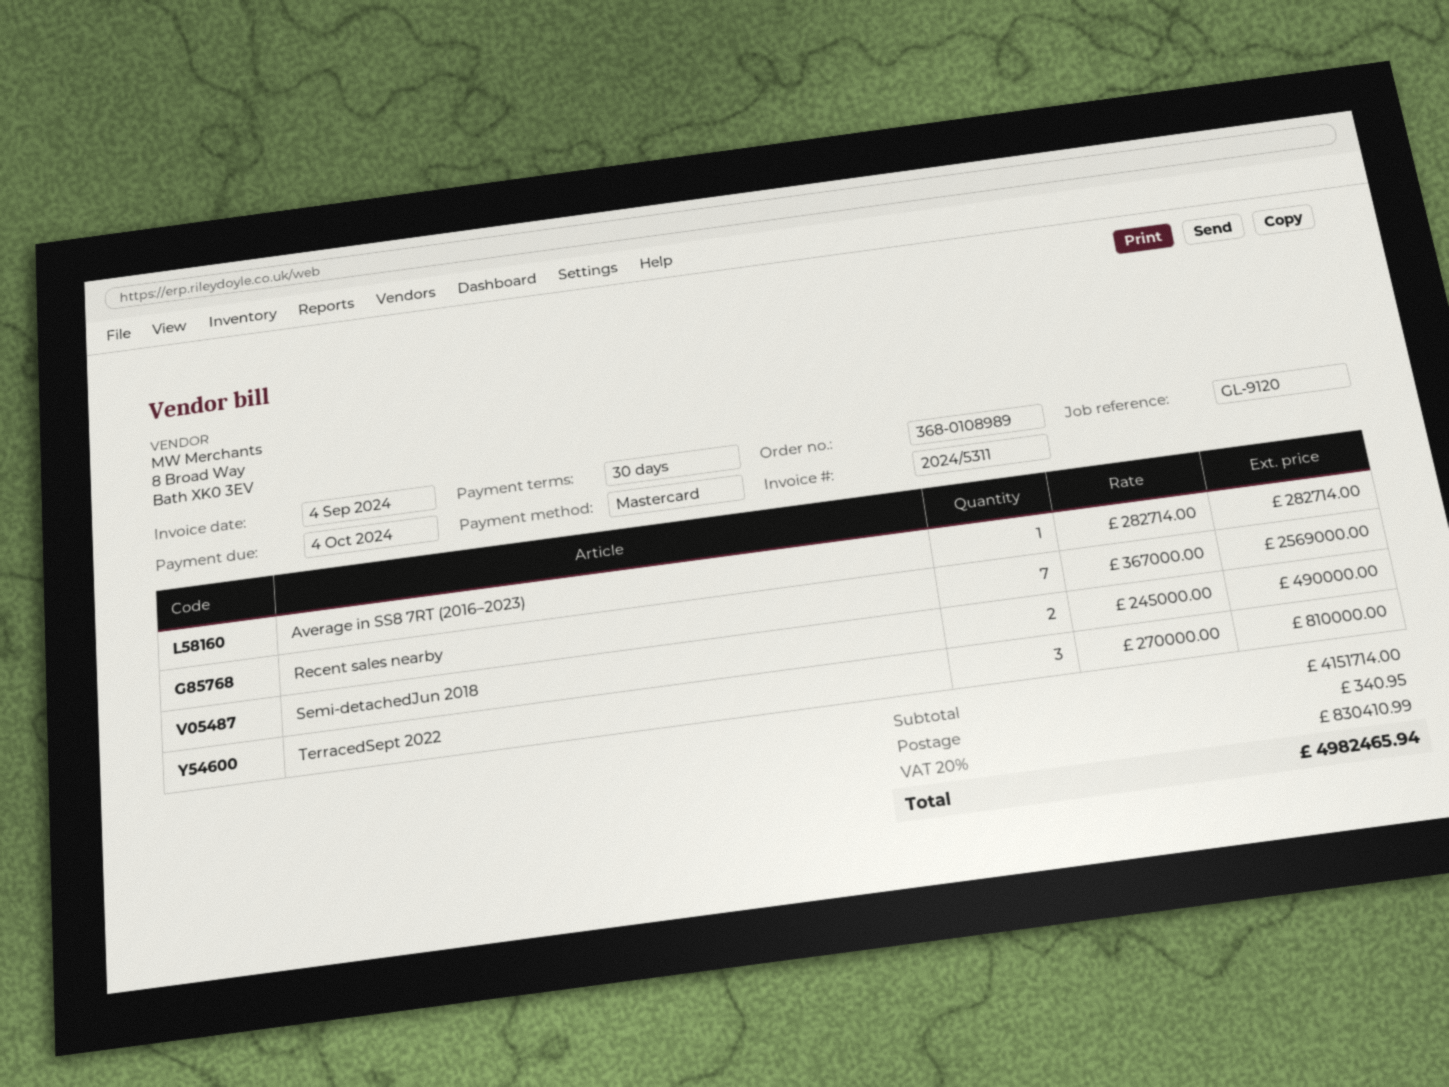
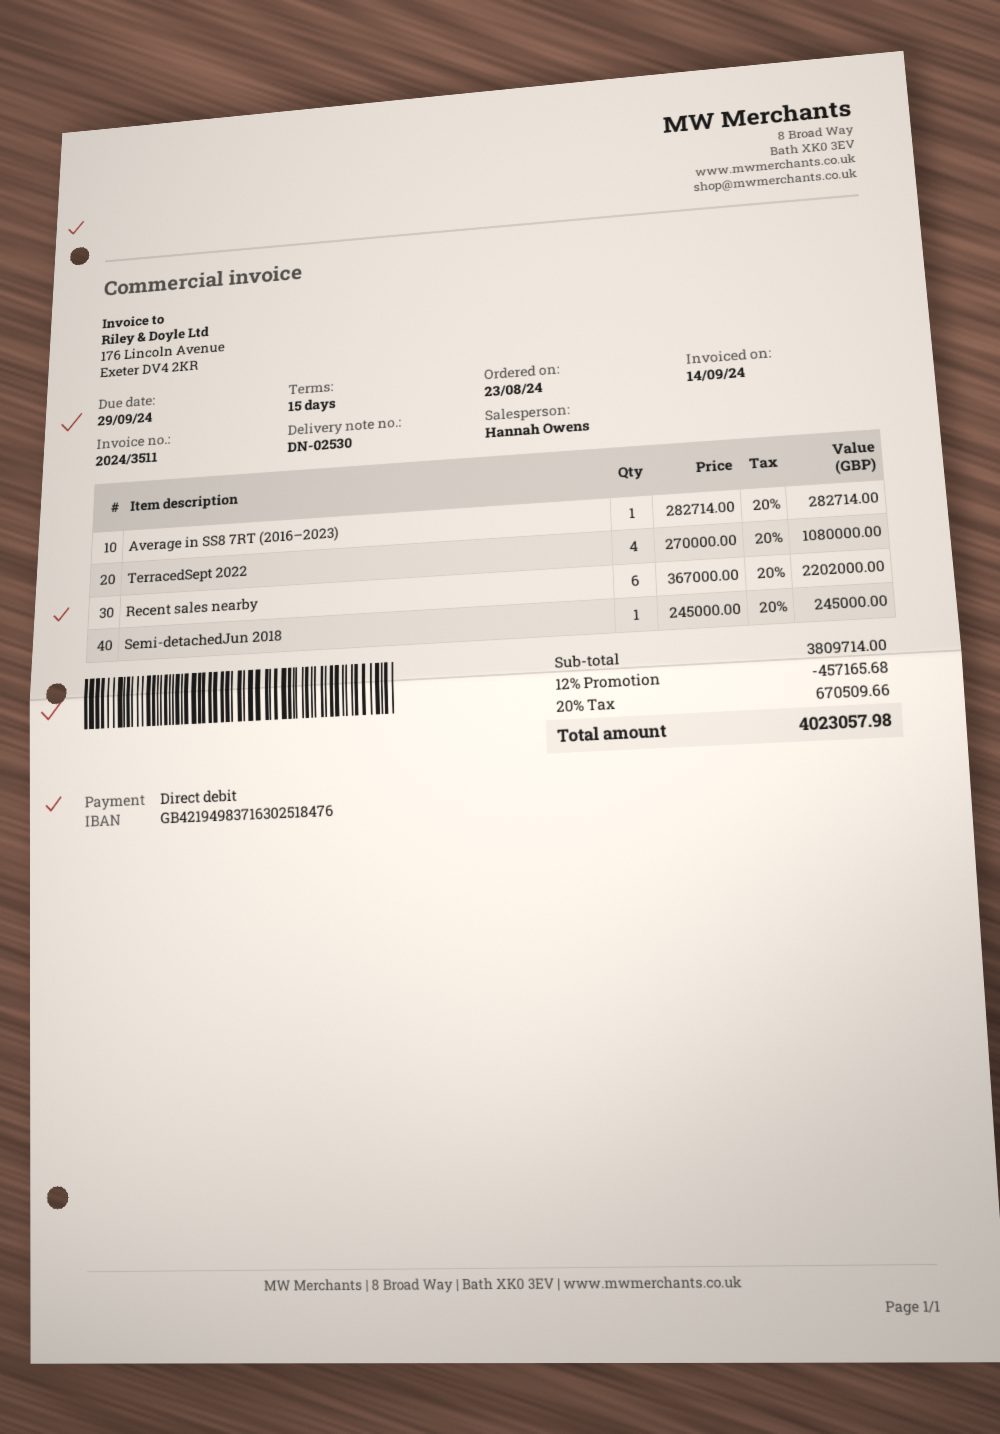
invoice number: 2024/5311 -> 2024/3511
invoice date: 2024-09-04 -> 2024-09-14
payment terms: 30 days -> 15 days
due date: 2024-10-04 -> 2024-09-29
payment method: Mastercard -> direct debit
Recent sales nearby: 7 x 367000.00 = 2569000.00 -> 6 x 367000.00 = 2202000.00
Semi-detachedJun 2018: 2 x 245000.00 = 490000.00 -> 1 x 245000.00 = 245000.00
TerracedSept 2022: 3 x 270000.00 = 810000.00 -> 4 x 270000.00 = 1080000.00
subtotal: 4151714.00 -> 3809714.00
discount: none -> 12% = 457165.68
shipping: 340.95 -> none
tax: 20% = 830410.99 -> 20% = 670509.66
total: 4982465.94 -> 4023057.98

